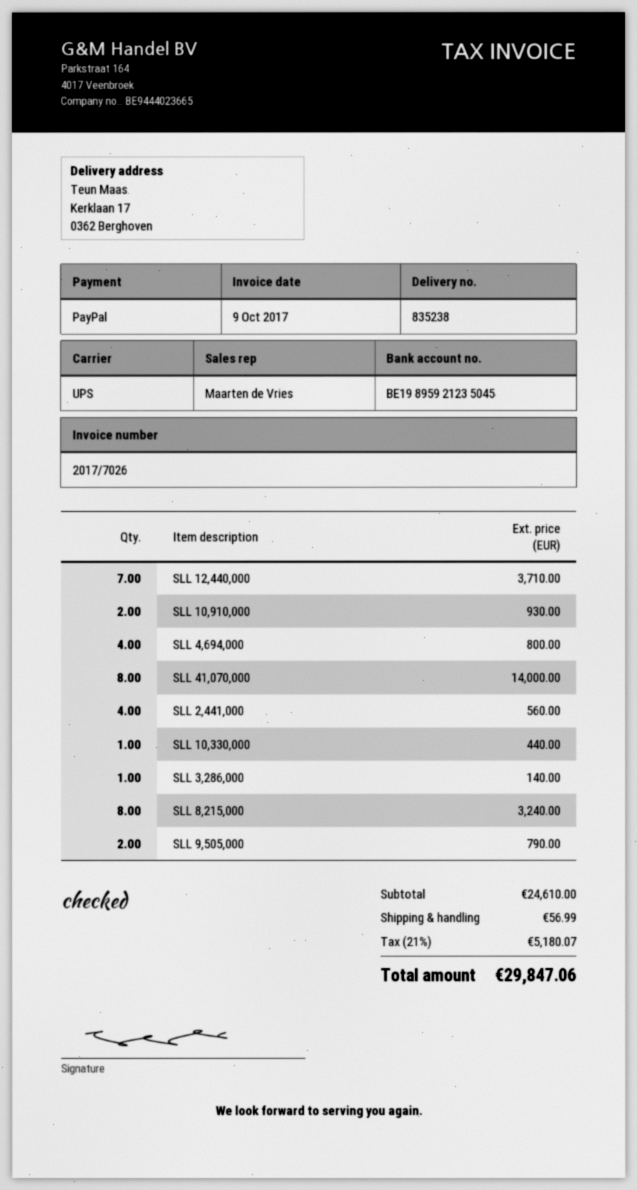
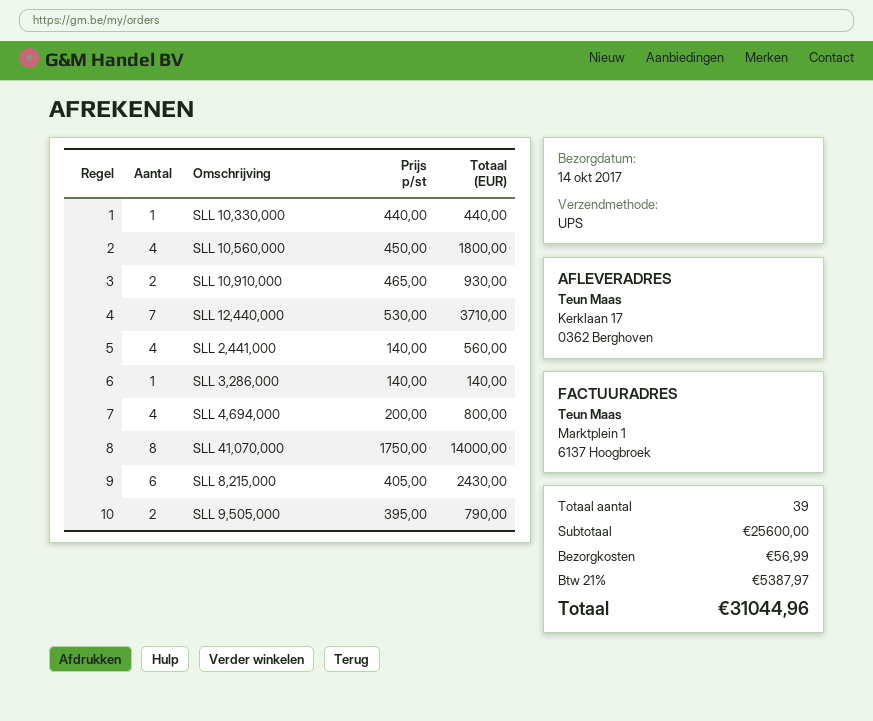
SLL 8,215,000: 8 for 3240.00 -> 6 for 2430.00
SLL 10,560,000: none -> 4 for 1800.00
subtotal: 24610.00 -> 25600.00
tax: 21% = 5180.07 -> 21% = 5387.97
total: 29847.06 -> 31044.96

